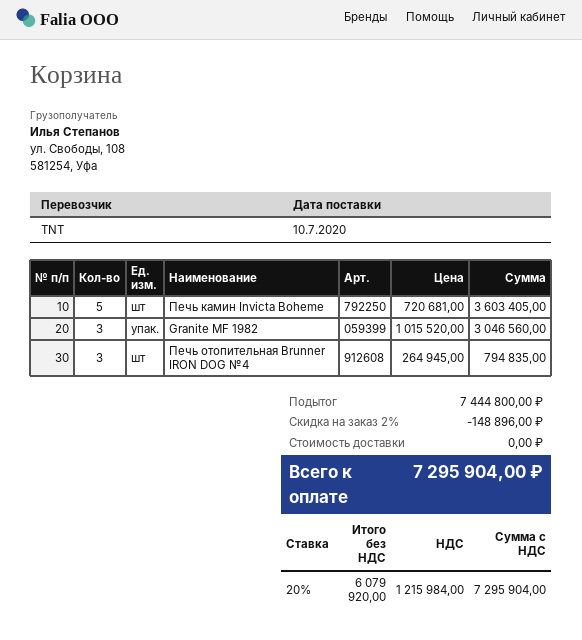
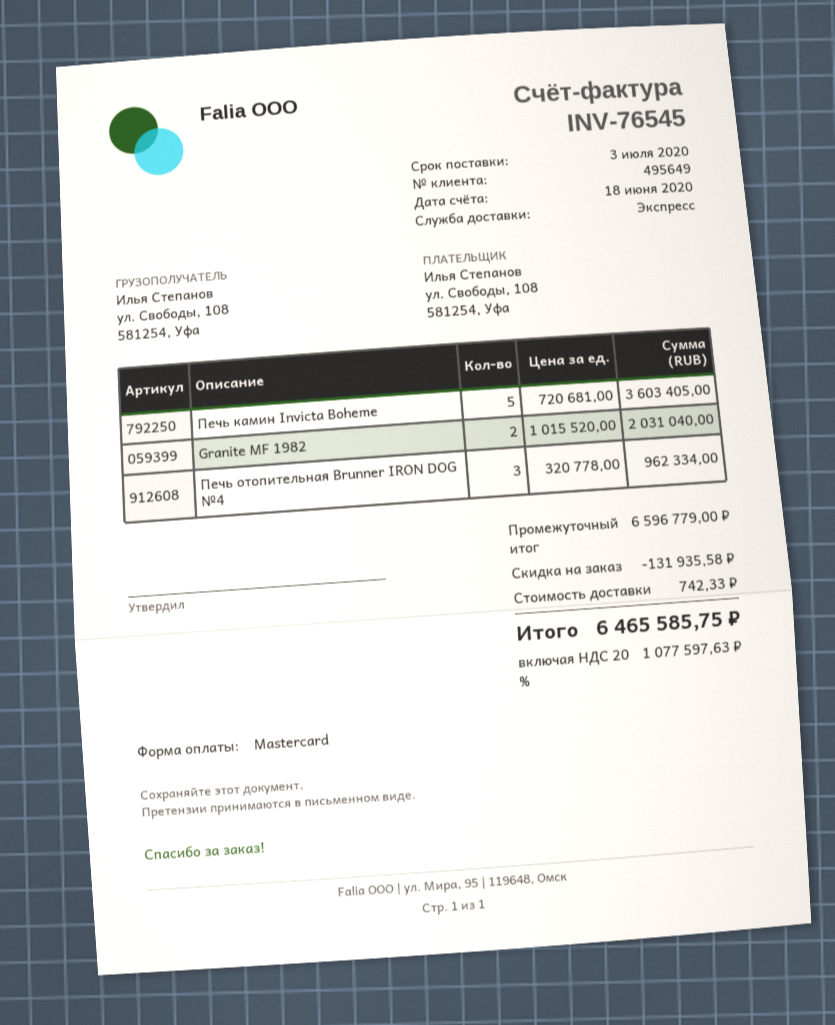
delivery date: 2020-07-10 -> 2020-07-03
shipping method: TNT -> express
Granite MF 1982: 3 x 1015520.00 = 3046560.00 -> 2 x 1015520.00 = 2031040.00
Печь отопительная Brunner IRON DOG №4: 3 x 264945.00 = 794835.00 -> 3 x 320778.00 = 962334.00
subtotal: 7444800.00 -> 6596779.00
discount: 148896.00 -> 131935.58
shipping: 0.00 -> 742.33
tax: 20% = 1215984.00 -> 20% = 1077597.63
total: 7295904.00 -> 6465585.75

